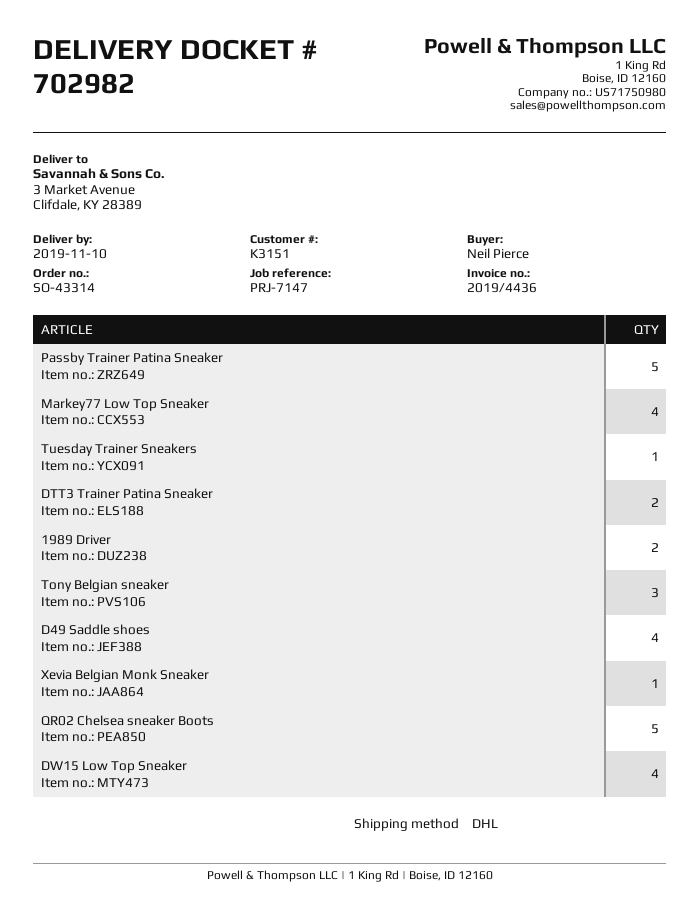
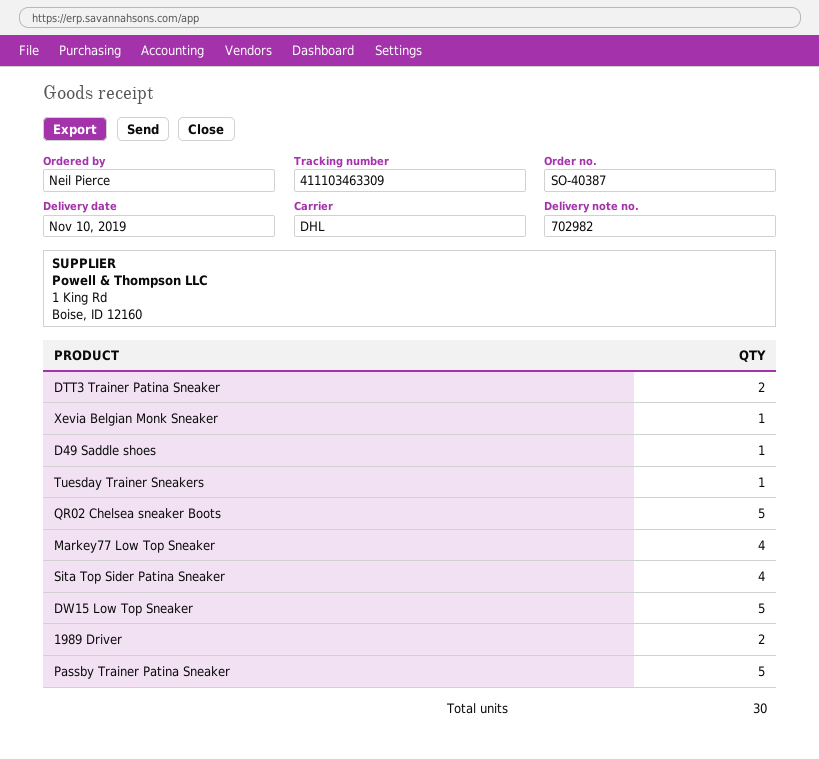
order number: SO-43314 -> SO-40387
Tony Belgian sneaker: 3 -> none
D49 Saddle shoes: 4 -> 1
DW15 Low Top Sneaker: 4 -> 5
Sita Top Sider Patina Sneaker: none -> 4

